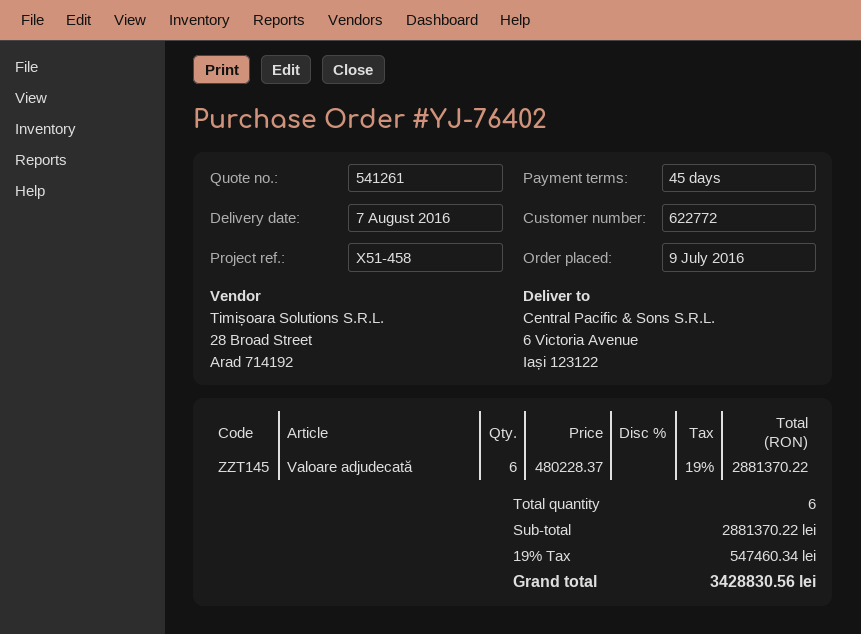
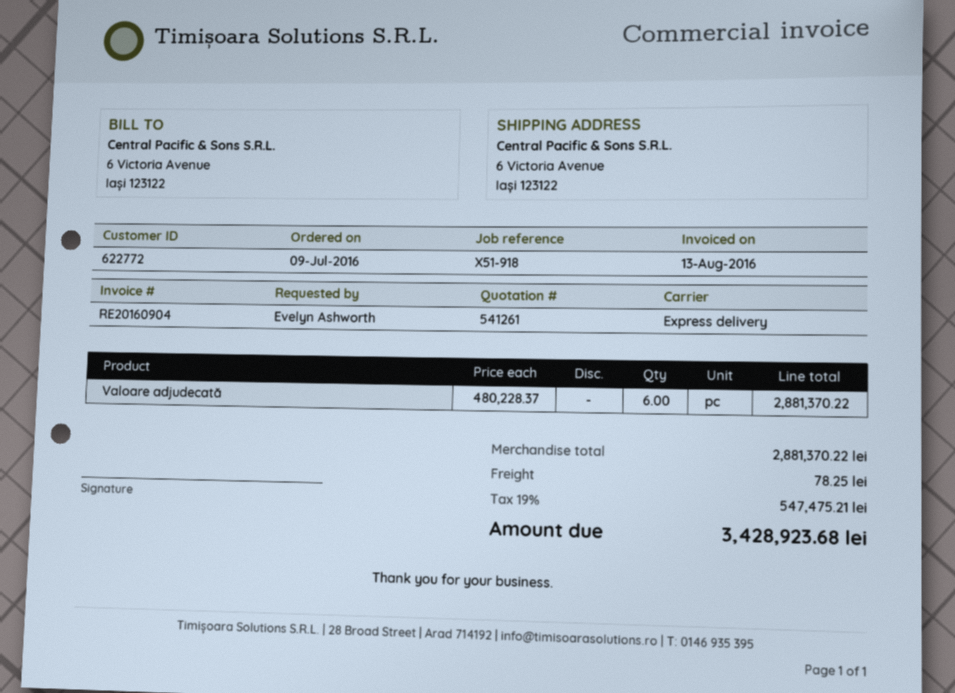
reference: X51-458 -> X51-918
shipping: none -> 78.25
tax: 19% = 547460.34 -> 19% = 547475.21
total: 3428830.56 -> 3428923.68

